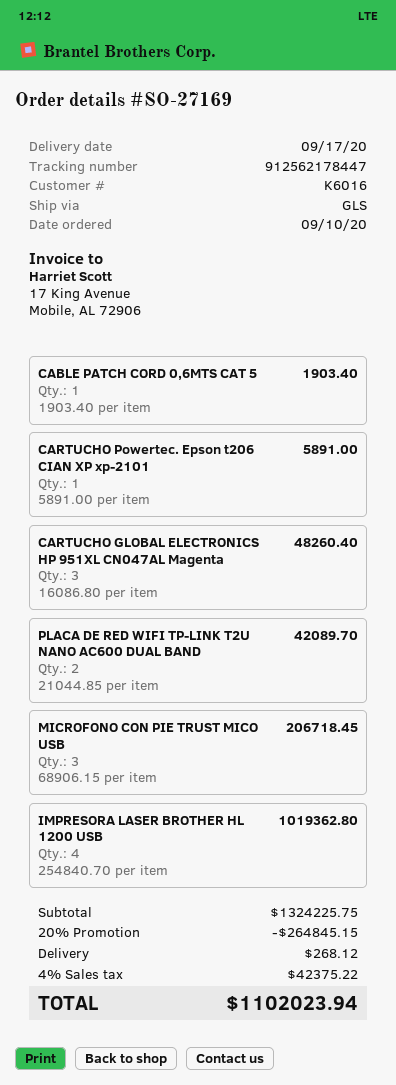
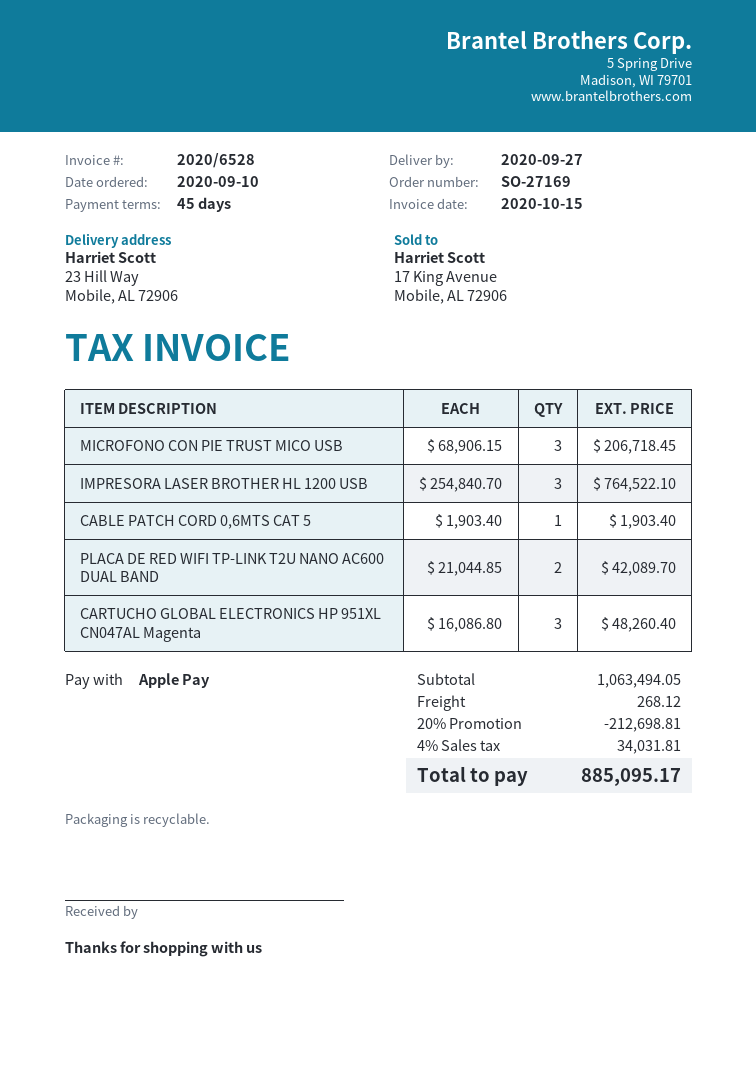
delivery date: 2020-09-17 -> 2020-09-27
CARTUCHO Powertec. Epson t206 CIAN XP xp-2101: 1 x 5891.00 = 5891.00 -> none
IMPRESORA LASER BROTHER HL 1200 USB: 4 x 254840.70 = 1019362.80 -> 3 x 254840.70 = 764522.10
subtotal: 1324225.75 -> 1063494.05
discount: 20% = 264845.15 -> 20% = 212698.81
tax: 4% = 42375.22 -> 4% = 34031.81
total: 1102023.94 -> 885095.17

